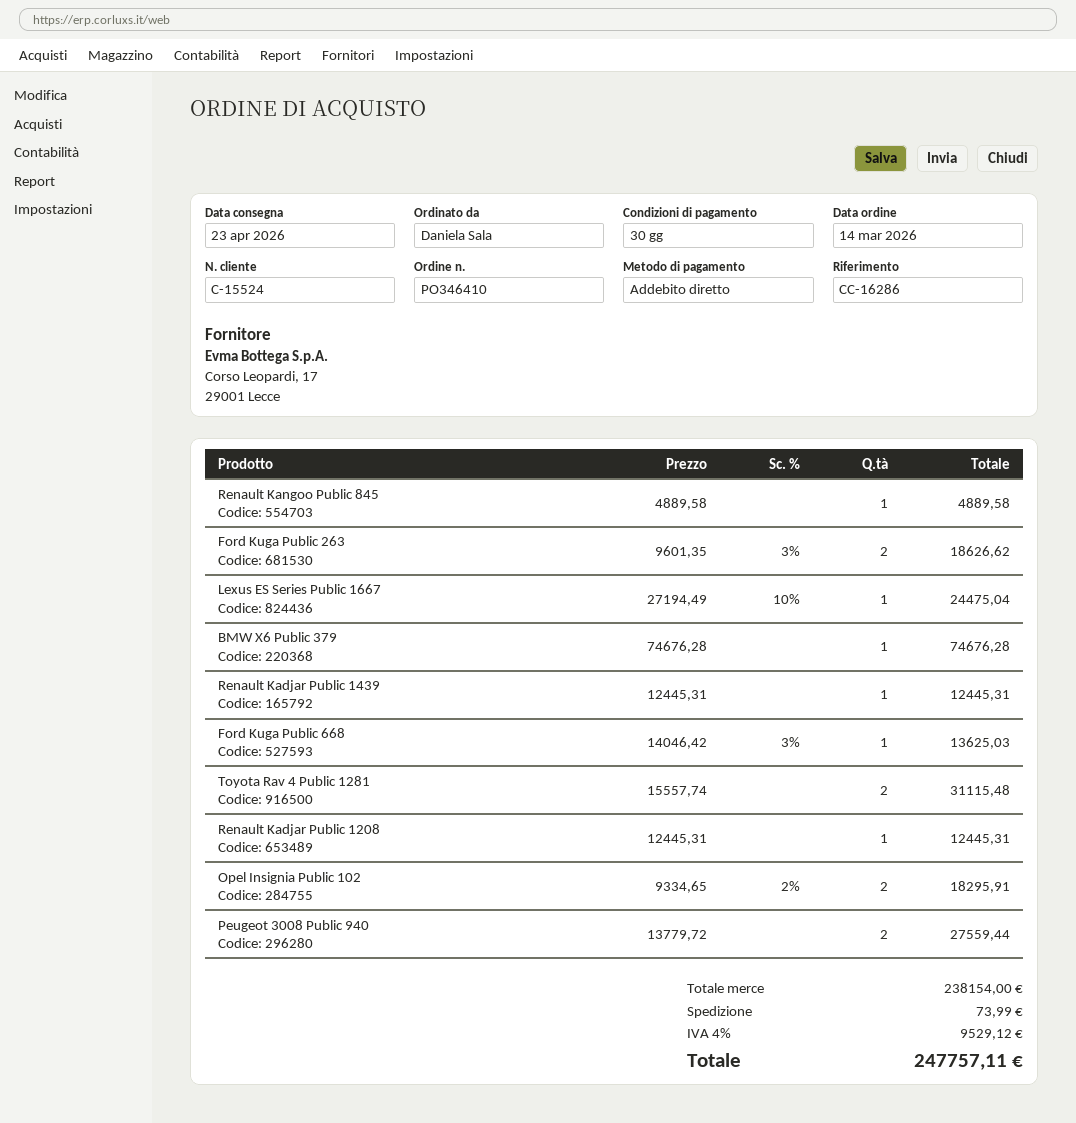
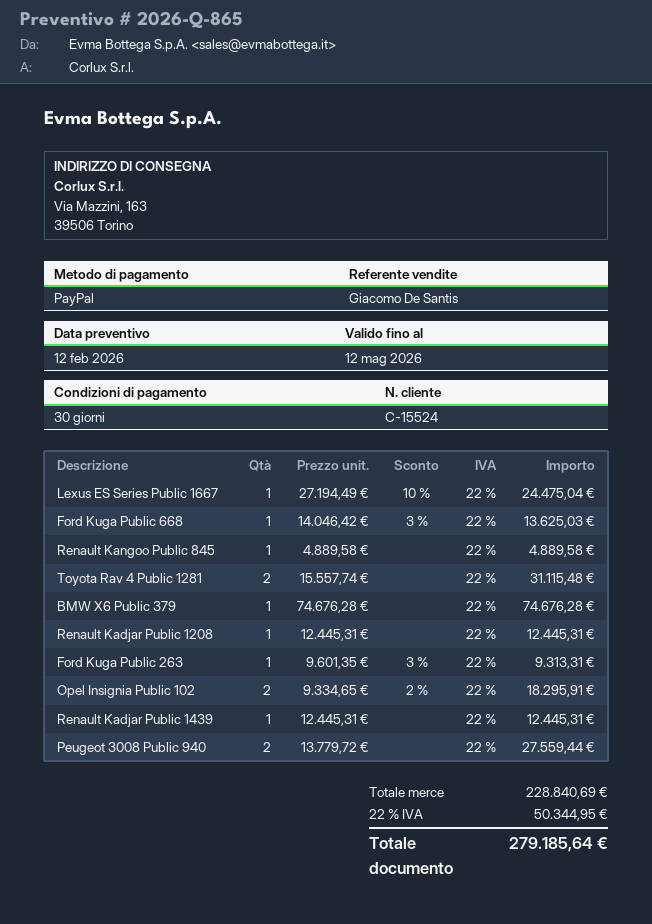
payment method: direct debit -> PayPal
Ford Kuga Public 263: 2 x 9601.35 - 3% = 18626.62 -> 1 x 9601.35 - 3% = 9313.31
subtotal: 238154.00 -> 228840.69
shipping: 73.99 -> none
tax: 4% = 9529.12 -> 22% = 50344.95
total: 247757.11 -> 279185.64

